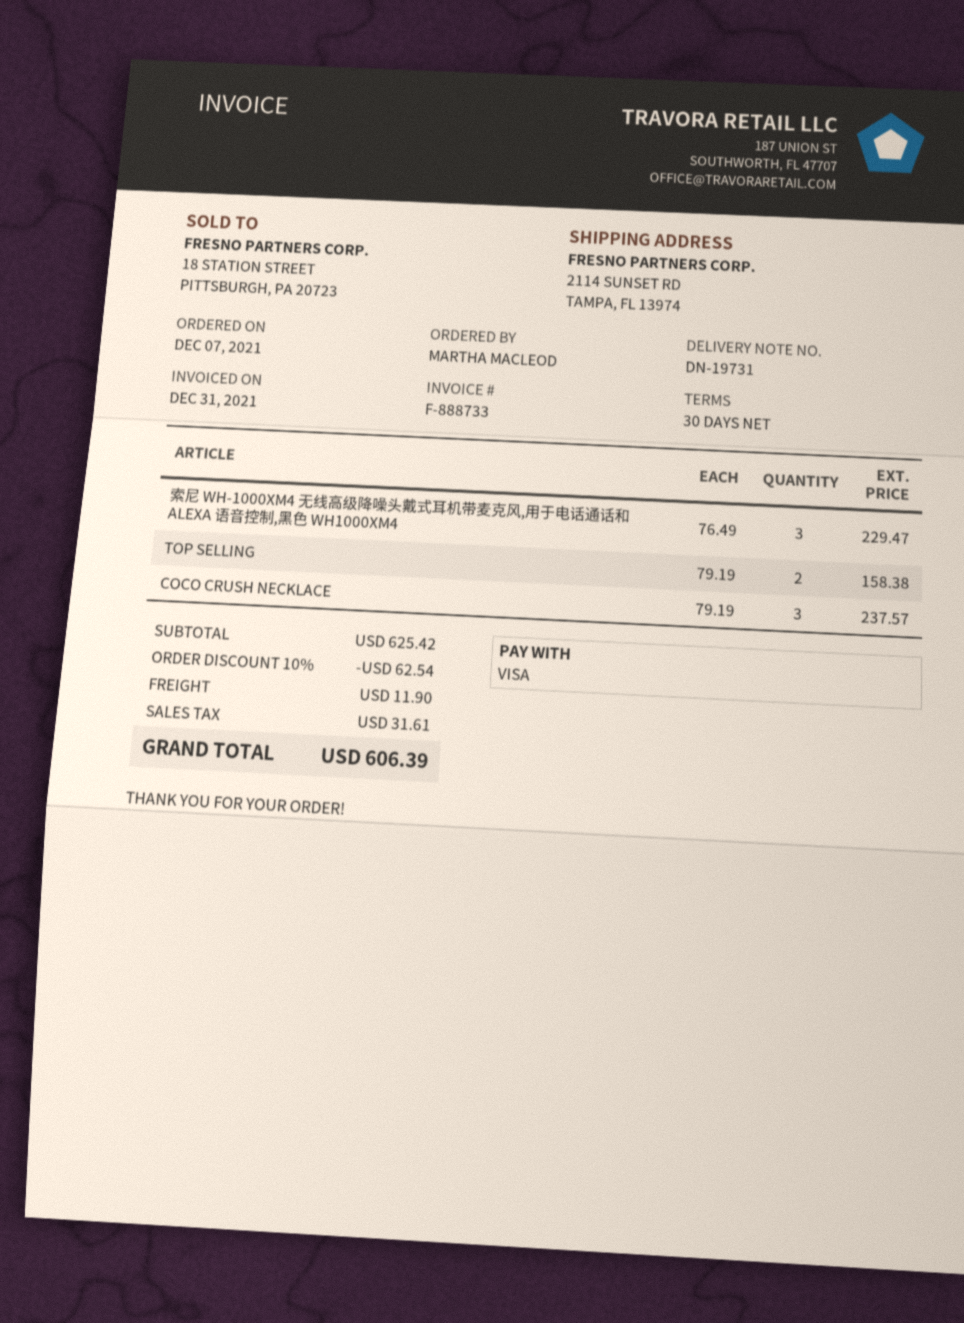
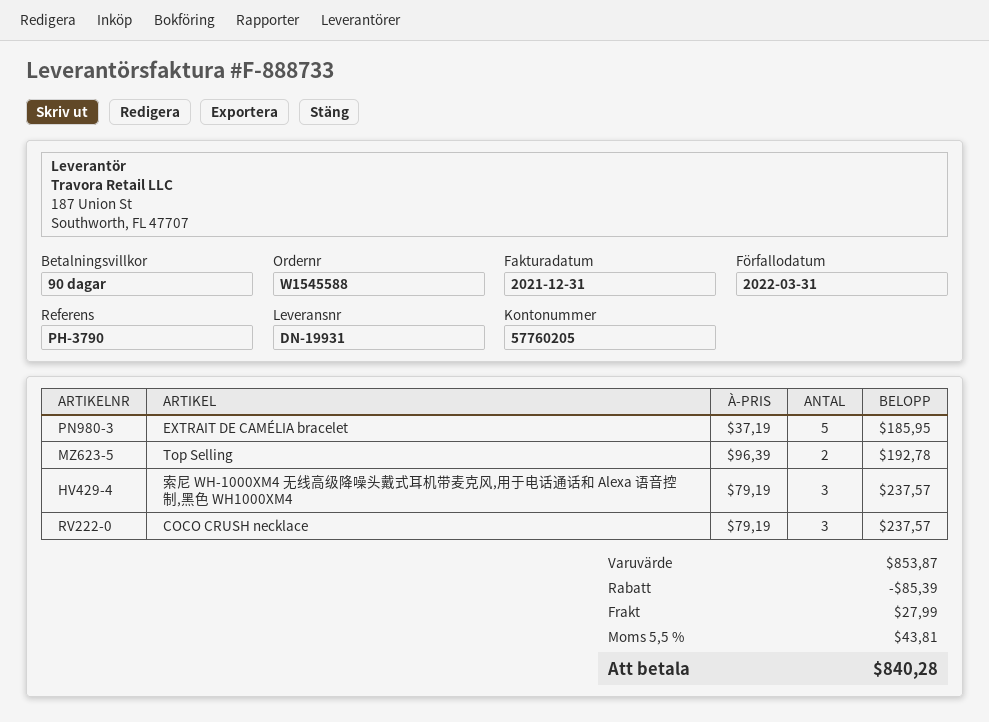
delivery note number: DN-19731 -> DN-19931
payment terms: 30 days -> 90 days
索尼 WH-1000XM4 无线高级降噪头戴式耳机带麦克风,用于电话通话和 ALEXA 语音控制,黑色 WH1000XM4: 3 x 76.49 = 229.47 -> 3 x 79.19 = 237.57
TOP SELLING: 2 x 79.19 = 158.38 -> 2 x 96.39 = 192.78
EXTRAIT DE CAMÉLIA bracelet: none -> 5 x 37.19 = 185.95
subtotal: 625.42 -> 853.87
discount: 62.54 -> 85.39
shipping: 11.90 -> 27.99
tax: 31.61 -> 43.81
total: 606.39 -> 840.28

